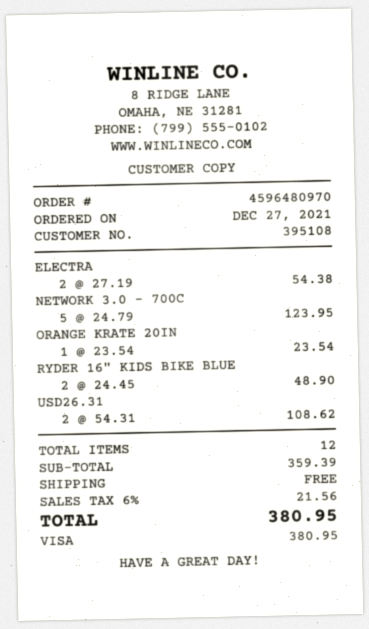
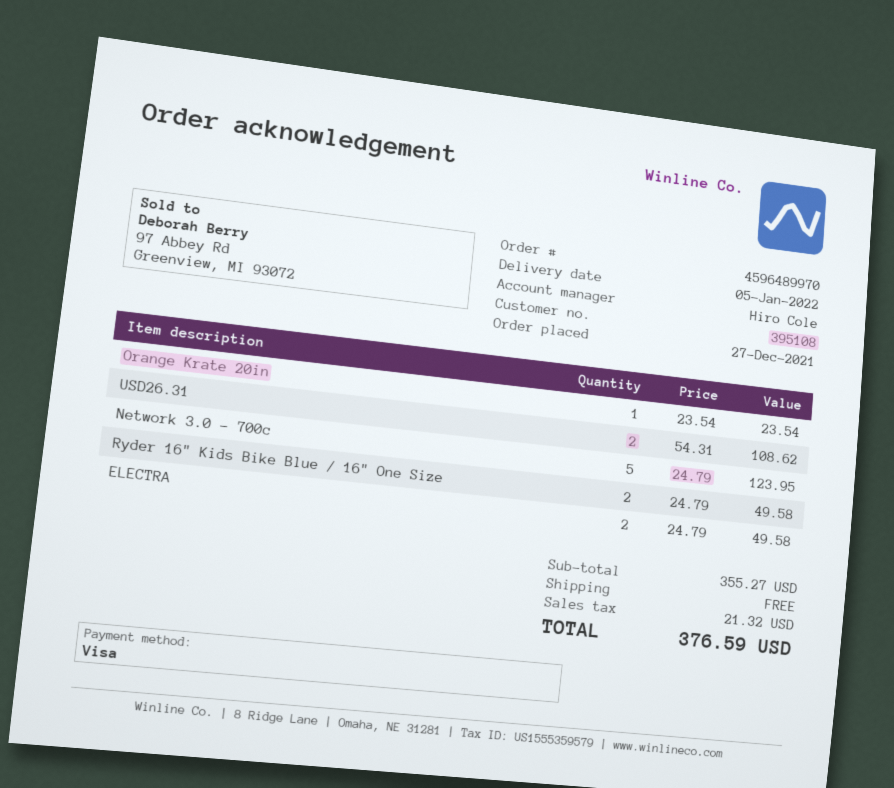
order number: 4596480970 -> 4596489970
ELECTRA: 2 x 27.19 = 54.38 -> 2 x 24.79 = 49.58
RYDER 16" KIDS BIKE BLUE: 2 x 24.45 = 48.90 -> 2 x 24.79 = 49.58
subtotal: 359.39 -> 355.27
tax: 21.56 -> 21.32
total: 380.95 -> 376.59

